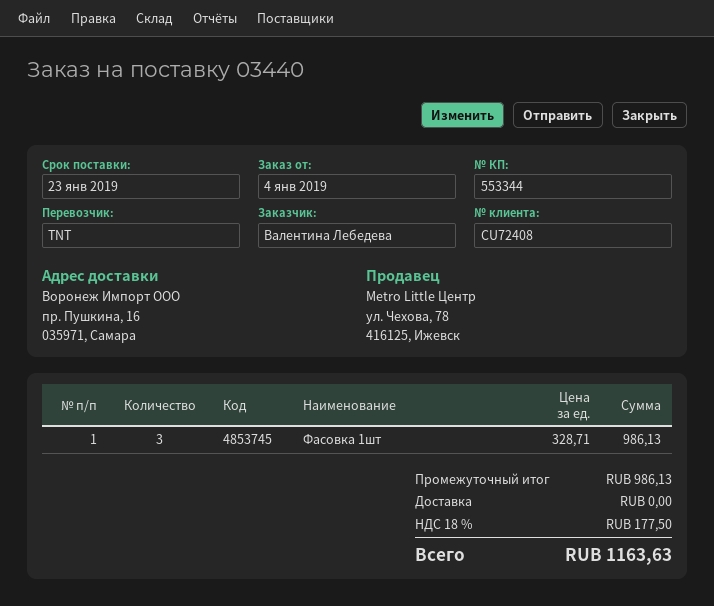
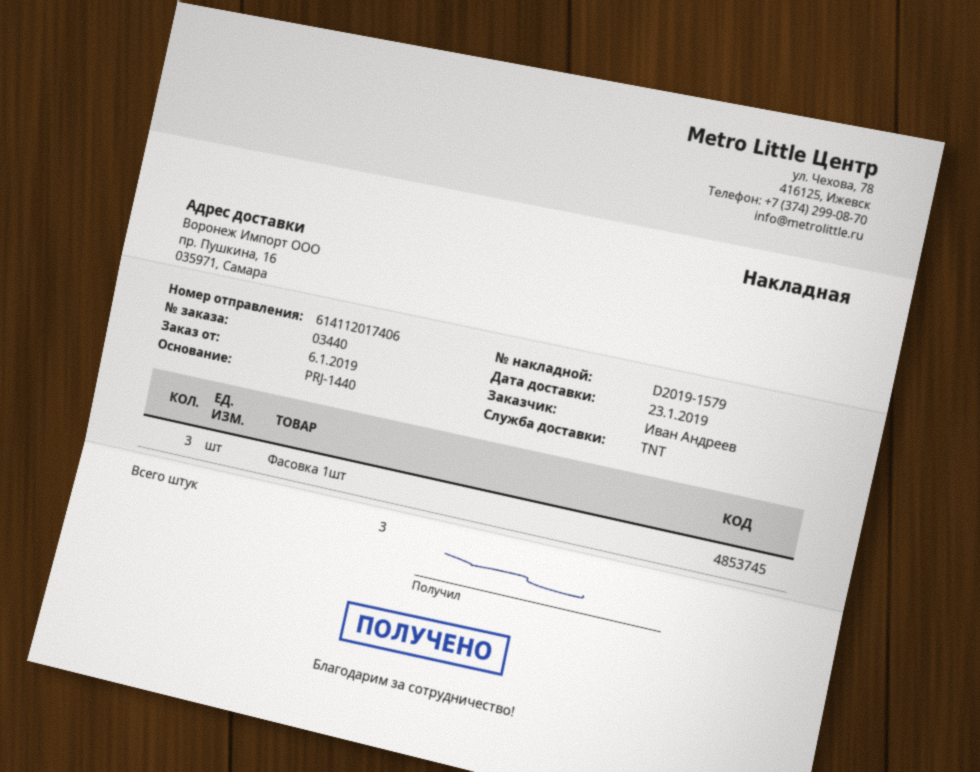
order date: 2019-01-04 -> 2019-01-06
ordered by: Валентина Лебедева -> Иван Андреев

